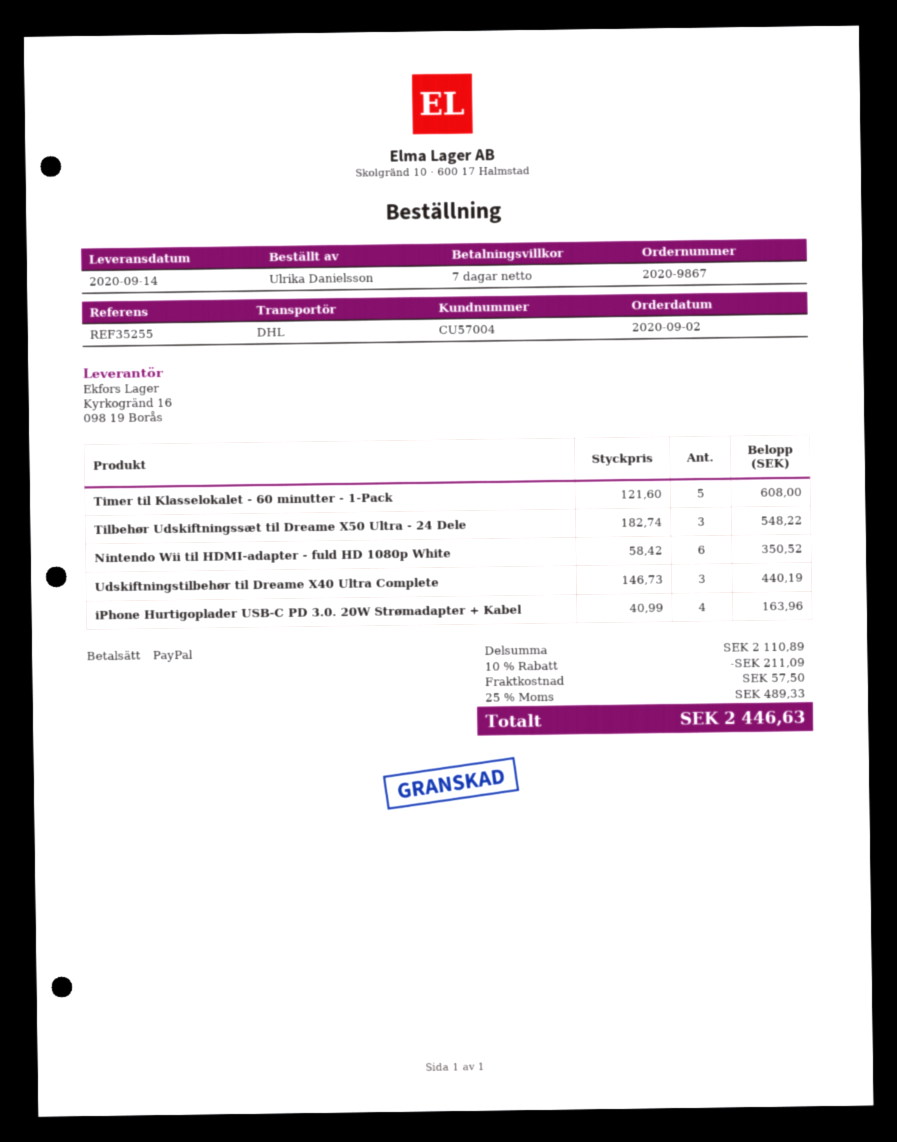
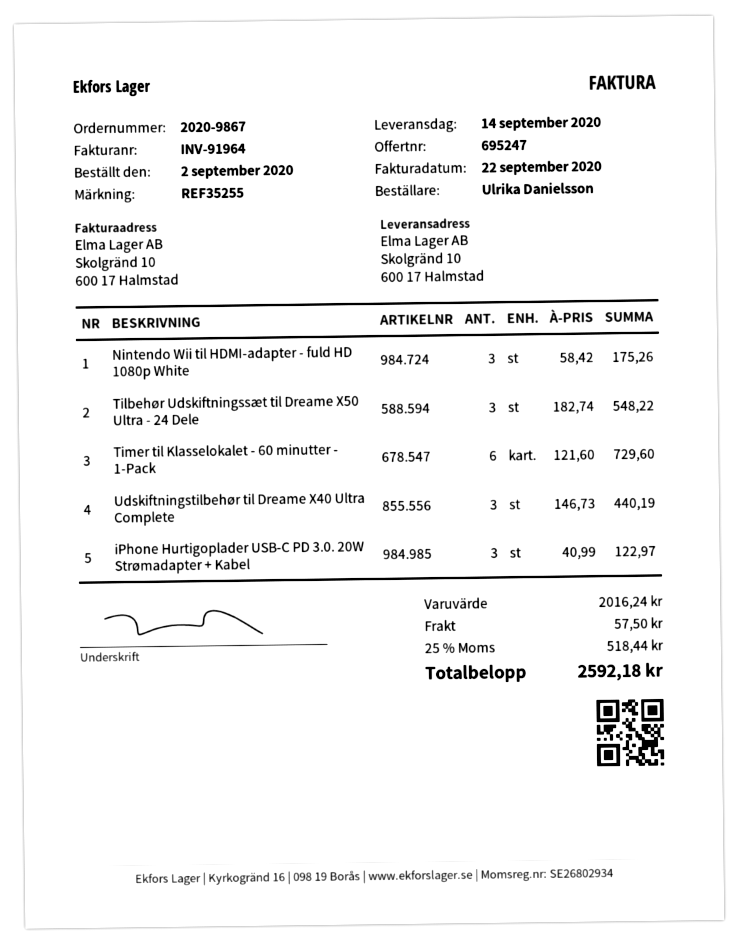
Timer til Klasselokalet - 60 minutter - 1-Pack: 5 x 121.60 = 608.00 -> 6 x 121.60 = 729.60
Nintendo Wii til HDMI-adapter - fuld HD 1080p White: 6 x 58.42 = 350.52 -> 3 x 58.42 = 175.26
iPhone Hurtigoplader USB-C PD 3.0. 20W Strømadapter + Kabel: 4 x 40.99 = 163.96 -> 3 x 40.99 = 122.97
subtotal: 2110.89 -> 2016.24
discount: 10% = 211.09 -> none
tax: 25% = 489.33 -> 25% = 518.44
total: 2446.63 -> 2592.18

